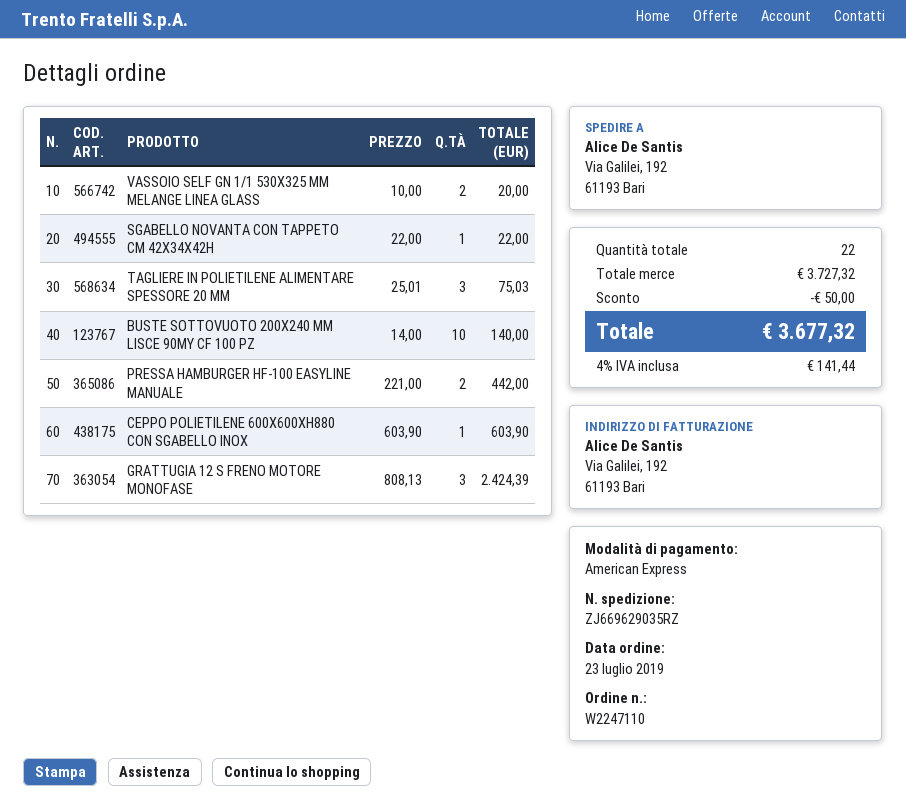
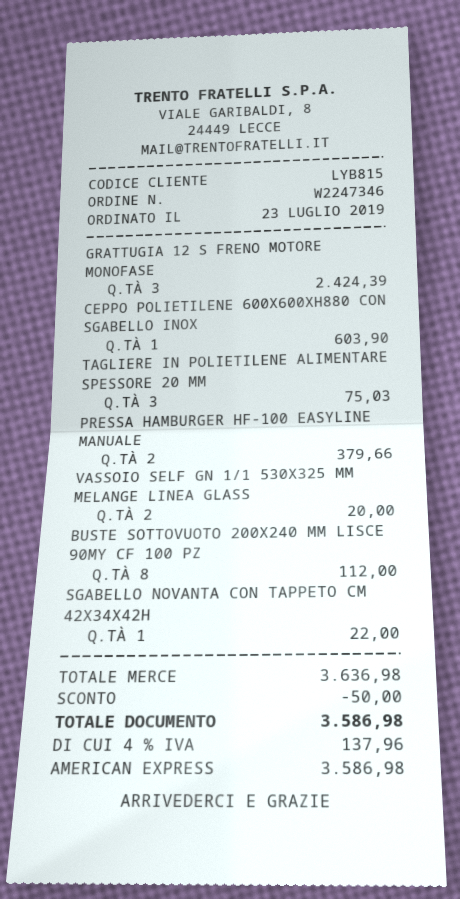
order number: W2247110 -> W2247346
BUSTE SOTTOVUOTO 200X240 MM LISCE 90MY CF 100 PZ: 10 for 140.00 -> 8 for 112.00
PRESSA HAMBURGER HF-100 EASYLINE MANUALE: 2 for 442.00 -> 2 for 379.66
subtotal: 3727.32 -> 3636.98
tax: 4% = 141.44 -> 4% = 137.96
total: 3677.32 -> 3586.98

